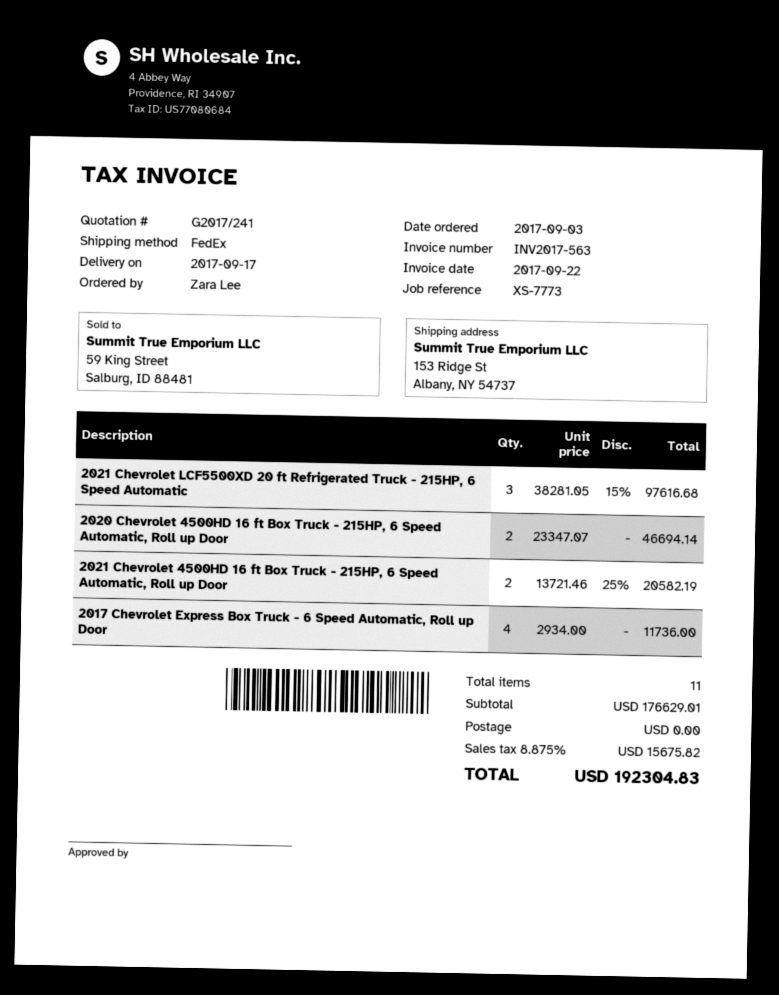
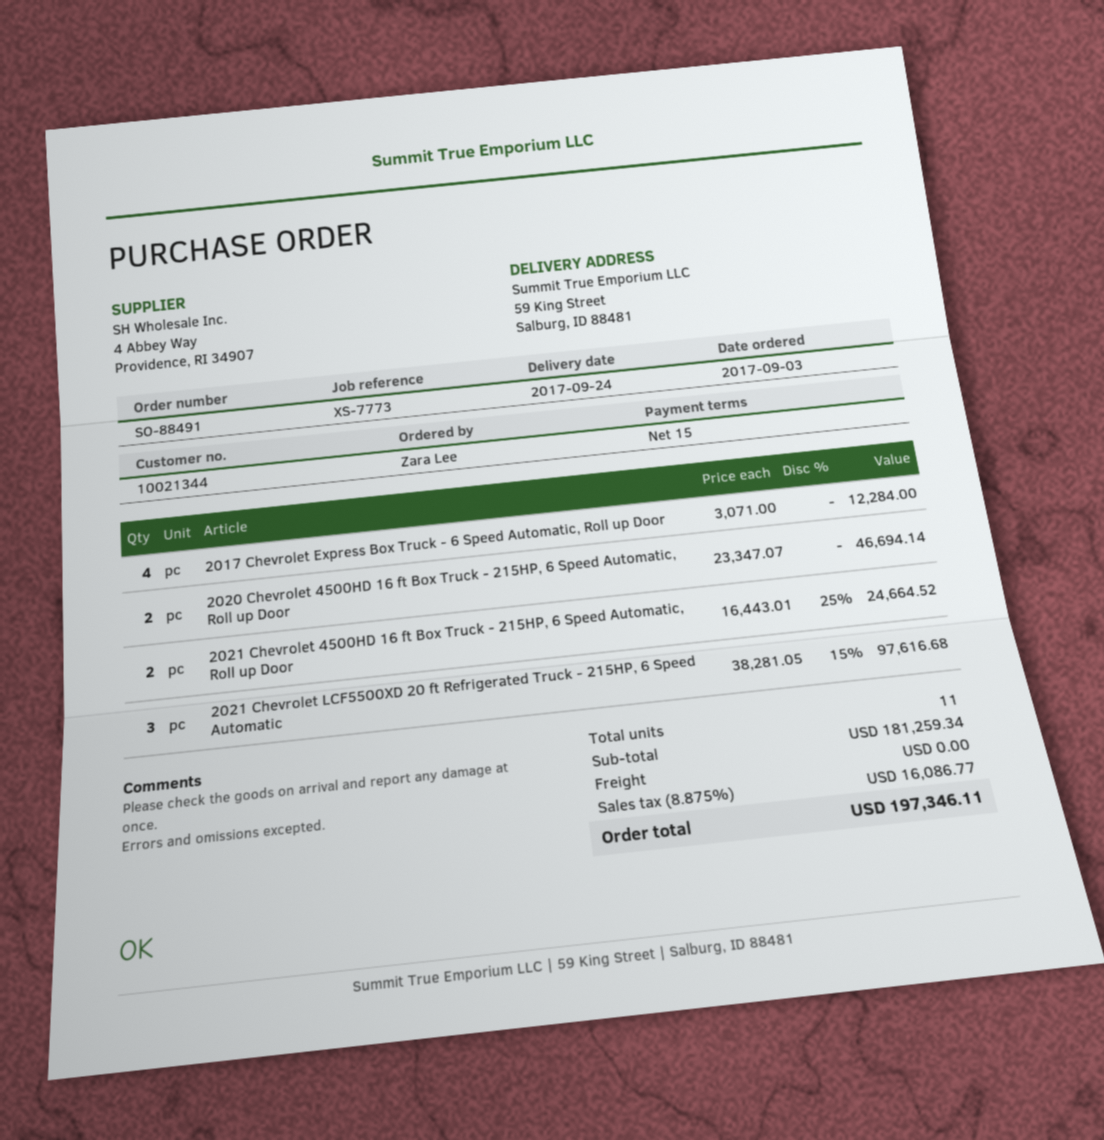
delivery date: 2017-09-17 -> 2017-09-24
ship to: 153 Ridge St, Albany, NY 54737 -> 59 King Street, Salburg, ID 88481
2021 Chevrolet 4500HD 16 ft Box Truck - 215HP, 6 Speed Automatic, Roll up Door: 2 x 13721.46 - 25% = 20582.19 -> 2 x 16443.01 - 25% = 24664.52
2017 Chevrolet Express Box Truck - 6 Speed Automatic, Roll up Door: 4 x 2934.00 = 11736.00 -> 4 x 3071.00 = 12284.00
subtotal: 176629.01 -> 181259.34
tax: 8.875% = 15675.82 -> 8.875% = 16086.77
total: 192304.83 -> 197346.11

